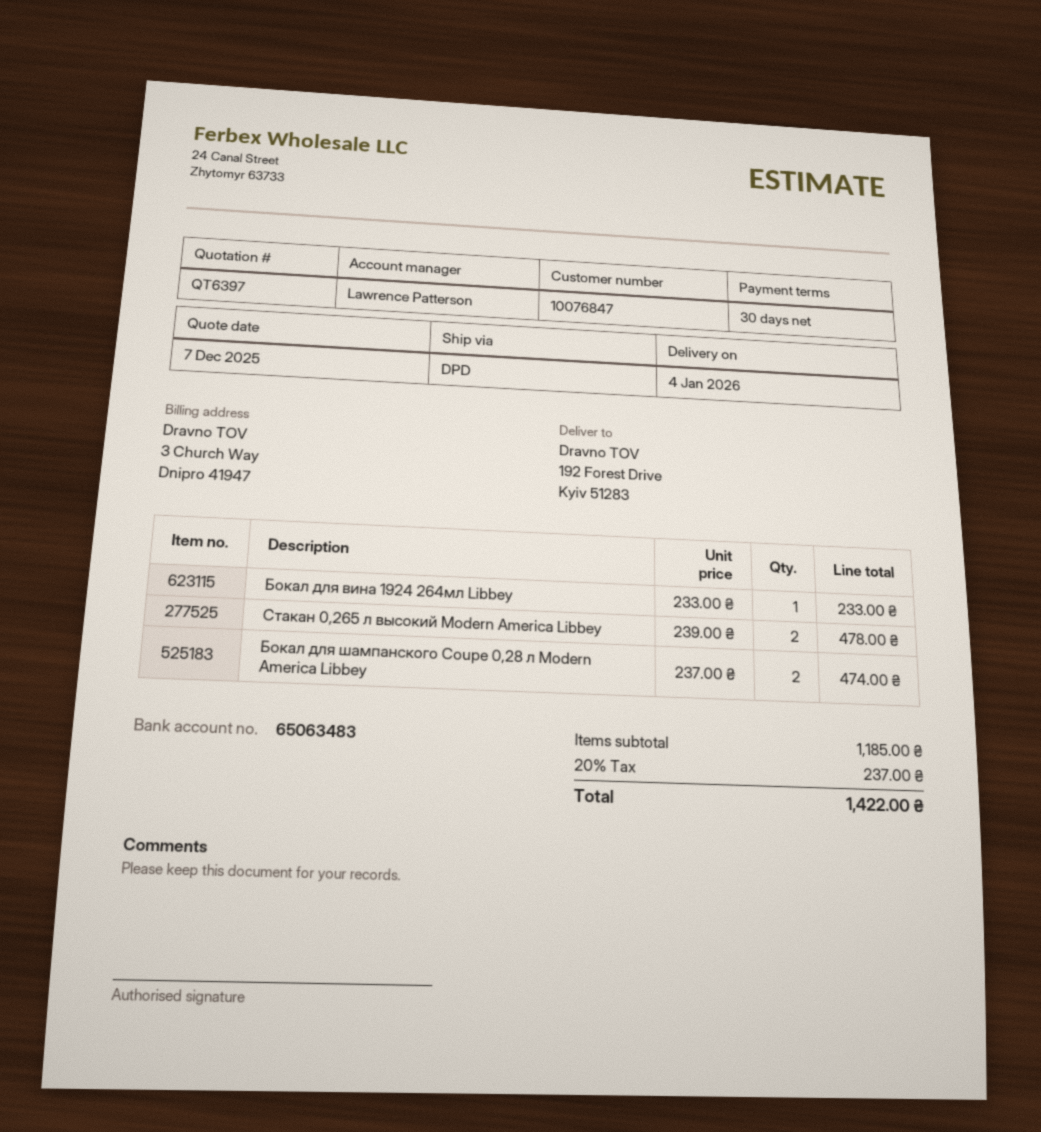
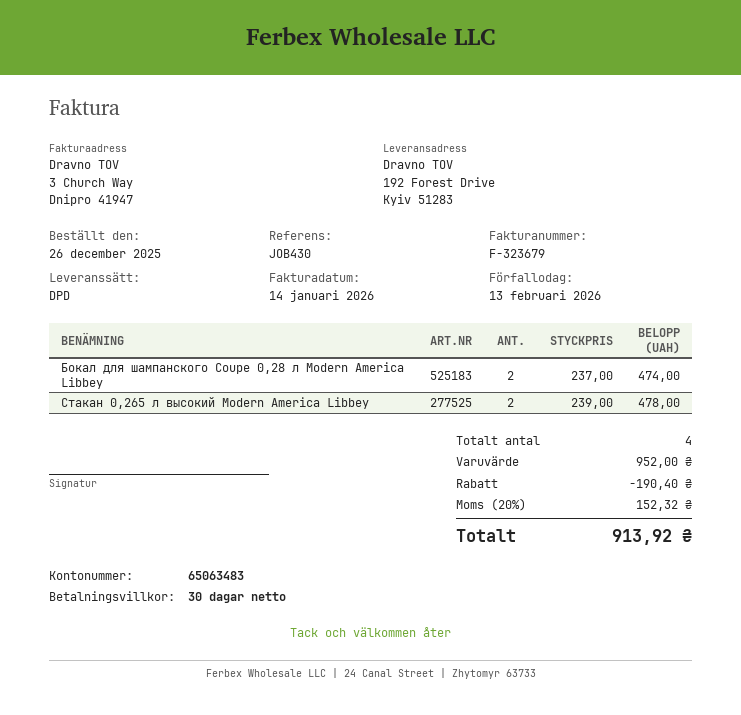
Бокал для вина 1924 264мл Libbey: 1 x 233.00 = 233.00 -> none
subtotal: 1185.00 -> 952.00
discount: none -> 190.40
tax: 20% = 237.00 -> 20% = 152.32
total: 1422.00 -> 913.92

